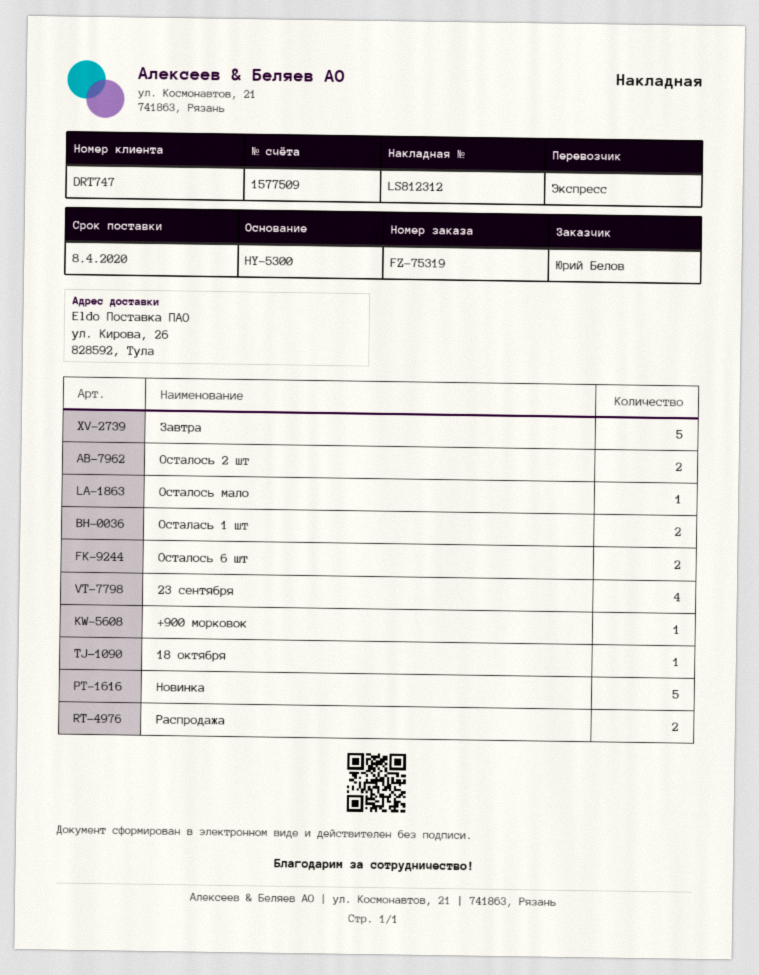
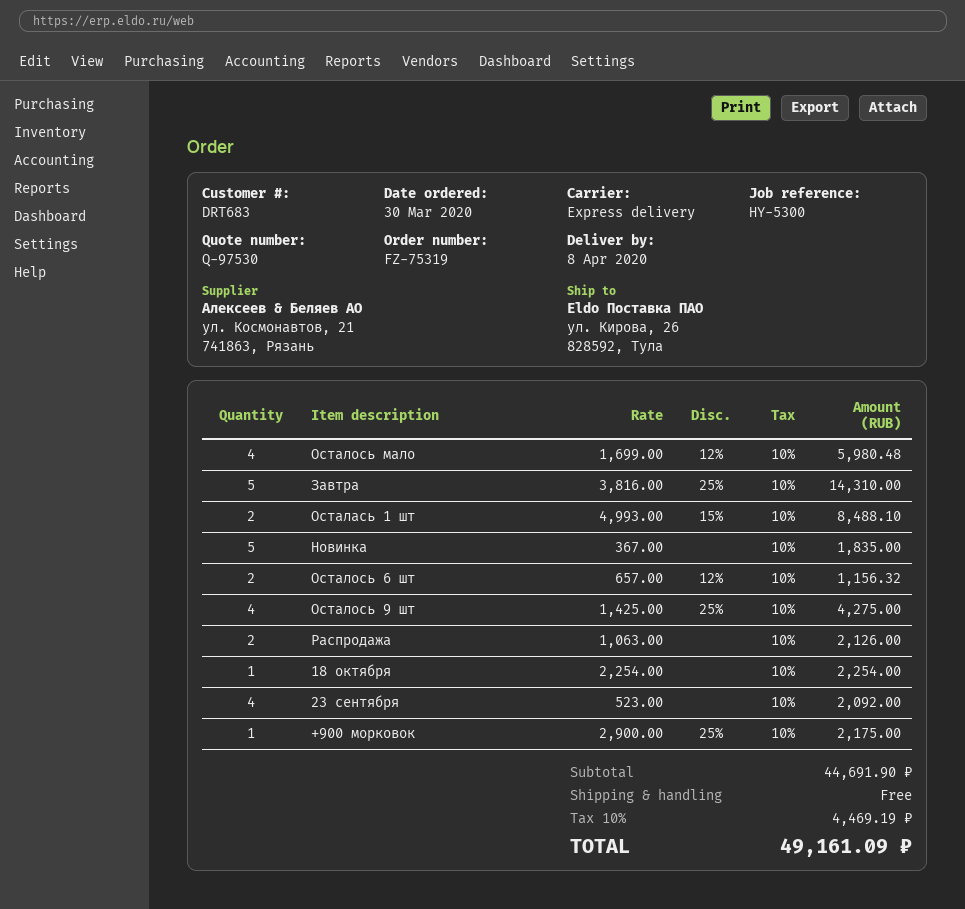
customer number: DRT747 -> DRT683
Осталось 2 шт: 2 -> none
Осталось мало: 1 -> 4
Осталось 9 шт: none -> 4

